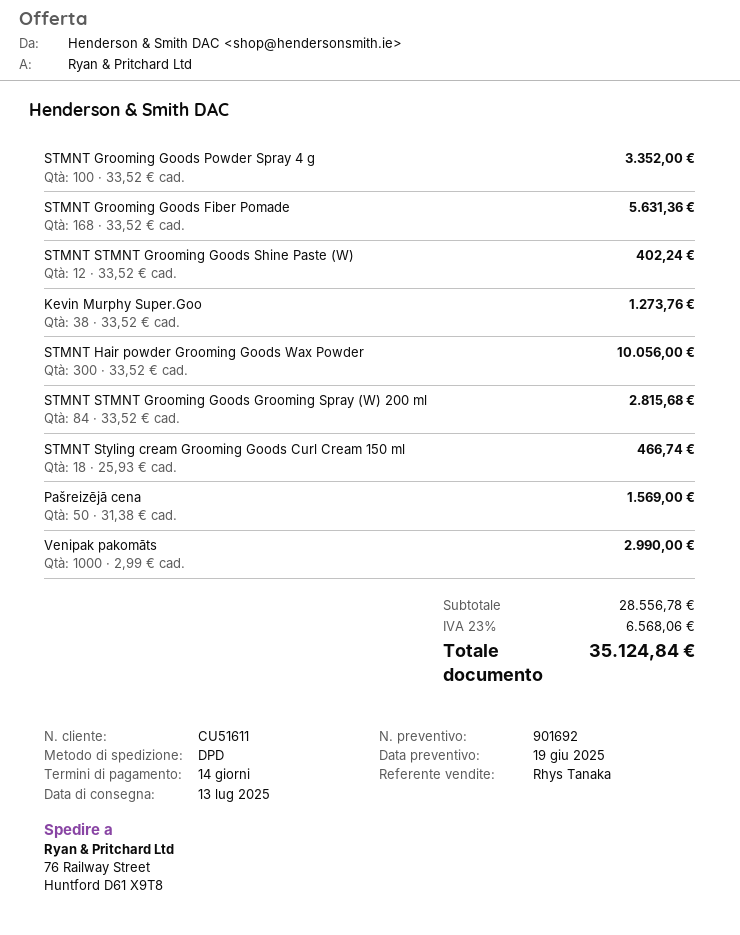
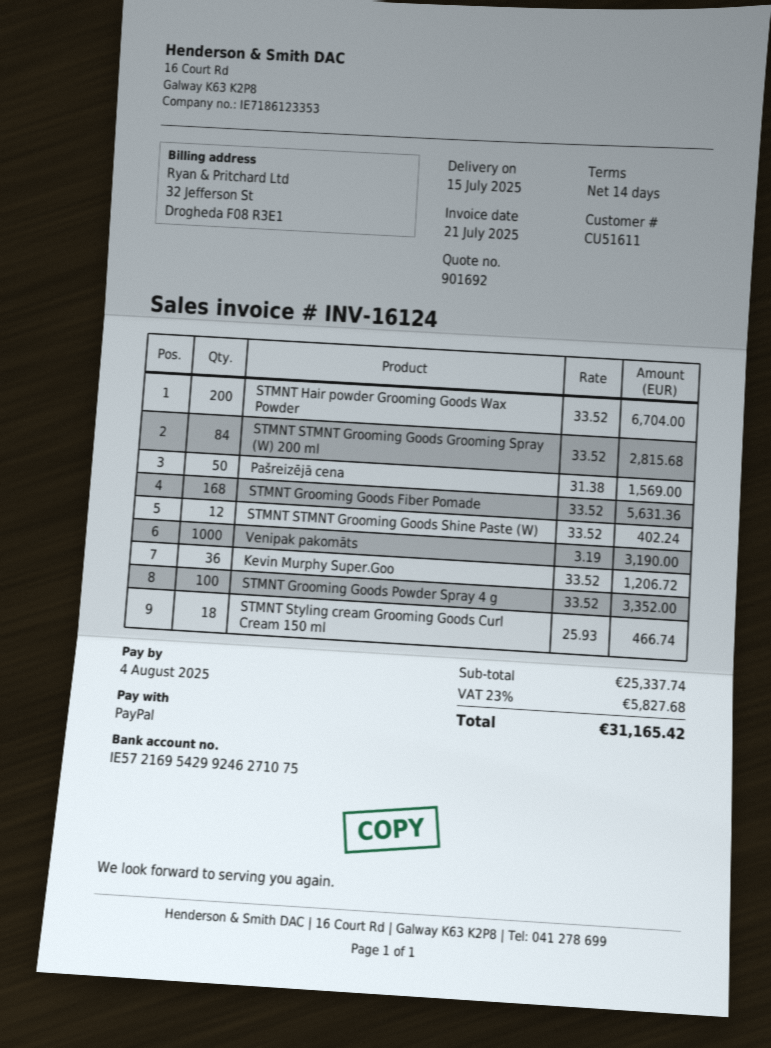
delivery date: 2025-07-13 -> 2025-07-15
Kevin Murphy Super.Goo: 38 x 33.52 = 1273.76 -> 36 x 33.52 = 1206.72
STMNT Hair powder Grooming Goods Wax Powder: 300 x 33.52 = 10056.00 -> 200 x 33.52 = 6704.00
Venipak pakomāts: 1000 x 2.99 = 2990.00 -> 1000 x 3.19 = 3190.00
subtotal: 28556.78 -> 25337.74
tax: 23% = 6568.06 -> 23% = 5827.68
total: 35124.84 -> 31165.42

